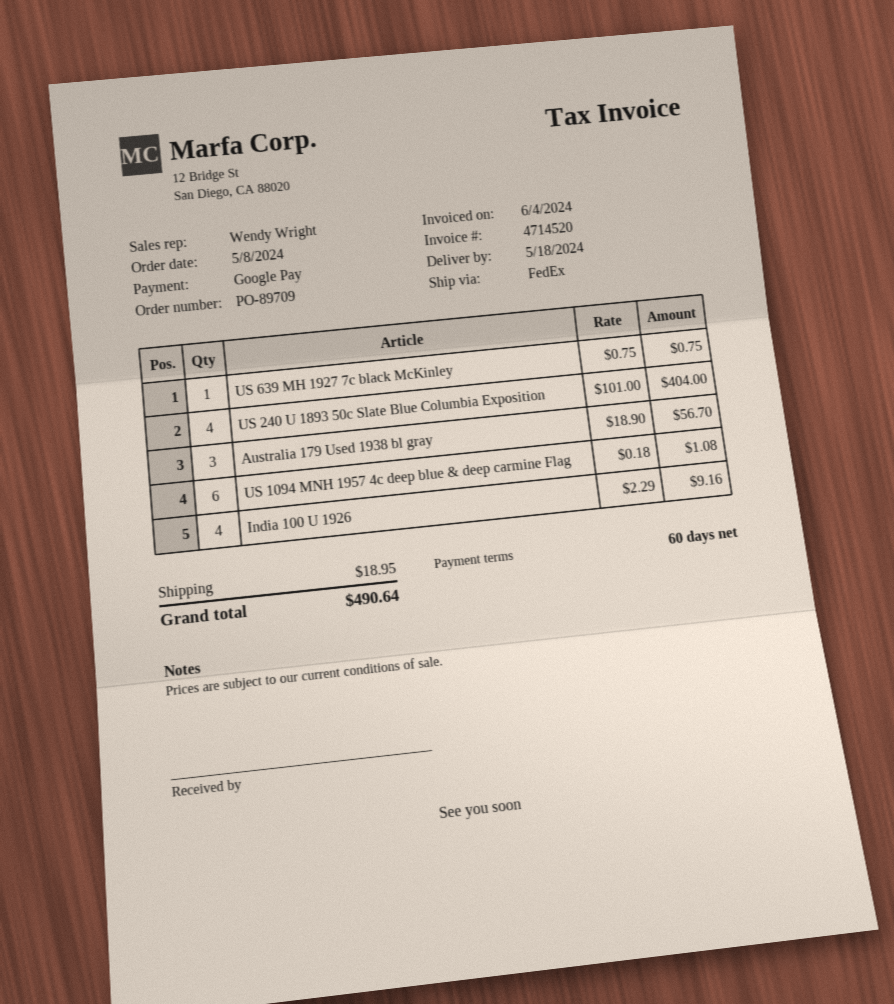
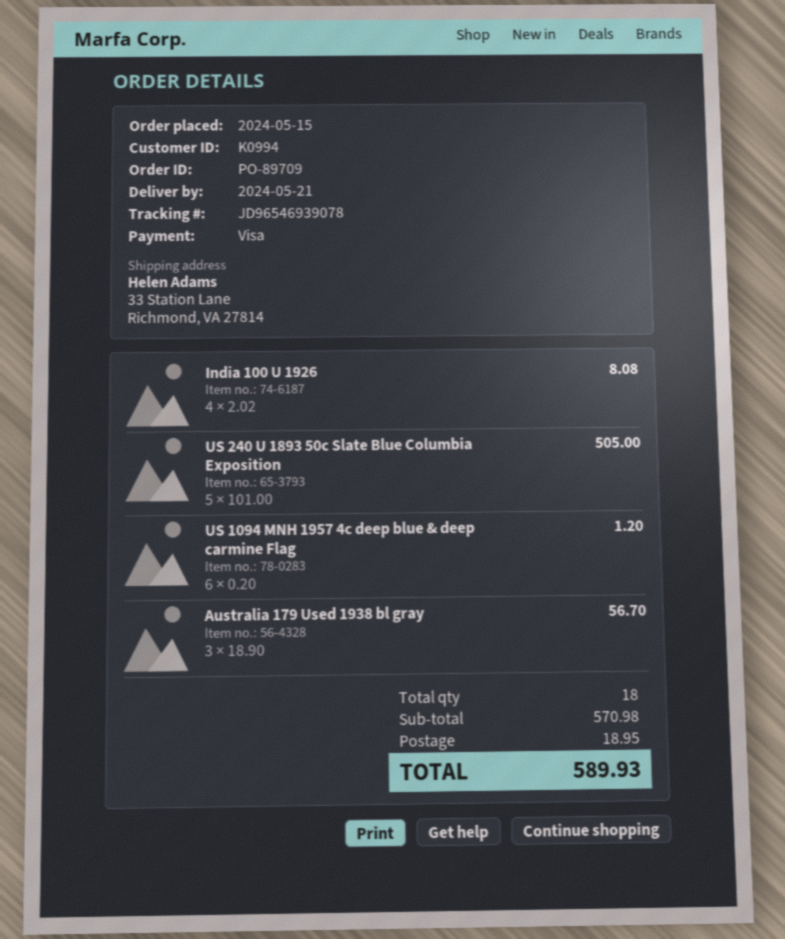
order date: 2024-05-08 -> 2024-05-15
delivery date: 2024-05-18 -> 2024-05-21
payment method: Google Pay -> Visa
US 639 MH 1927 7c black McKinley: 1 x 0.75 = 0.75 -> none
US 240 U 1893 50c Slate Blue Columbia Exposition: 4 x 101.00 = 404.00 -> 5 x 101.00 = 505.00
US 1094 MNH 1957 4c deep blue & deep carmine Flag: 6 x 0.18 = 1.08 -> 6 x 0.20 = 1.20
India 100 U 1926: 4 x 2.29 = 9.16 -> 4 x 2.02 = 8.08
total: 490.64 -> 589.93

